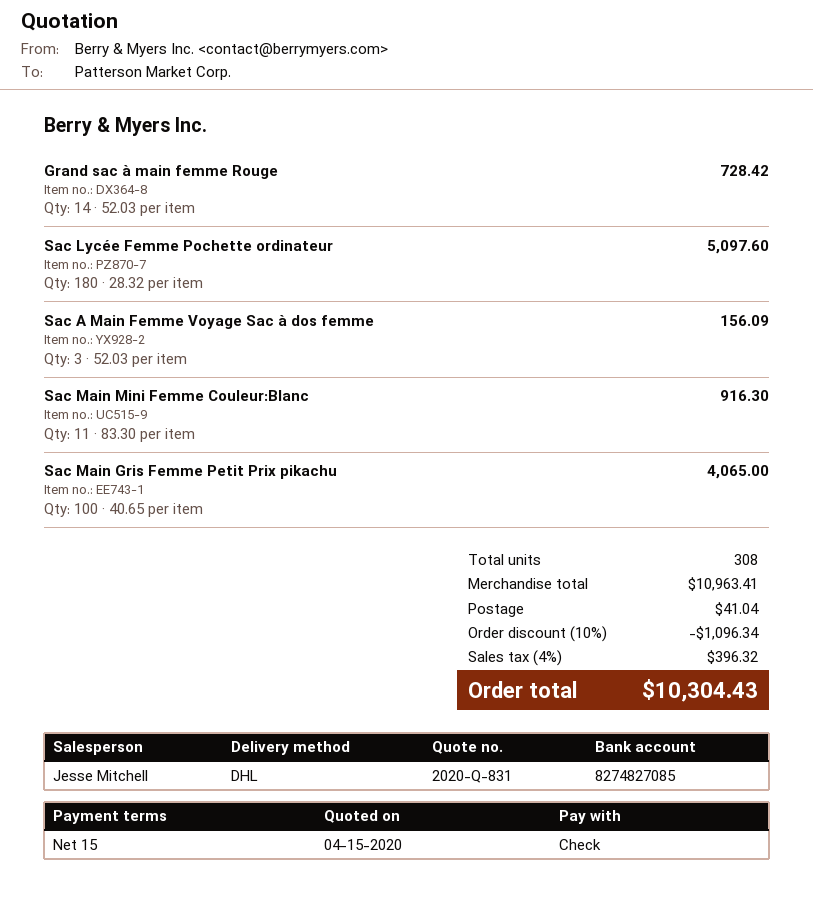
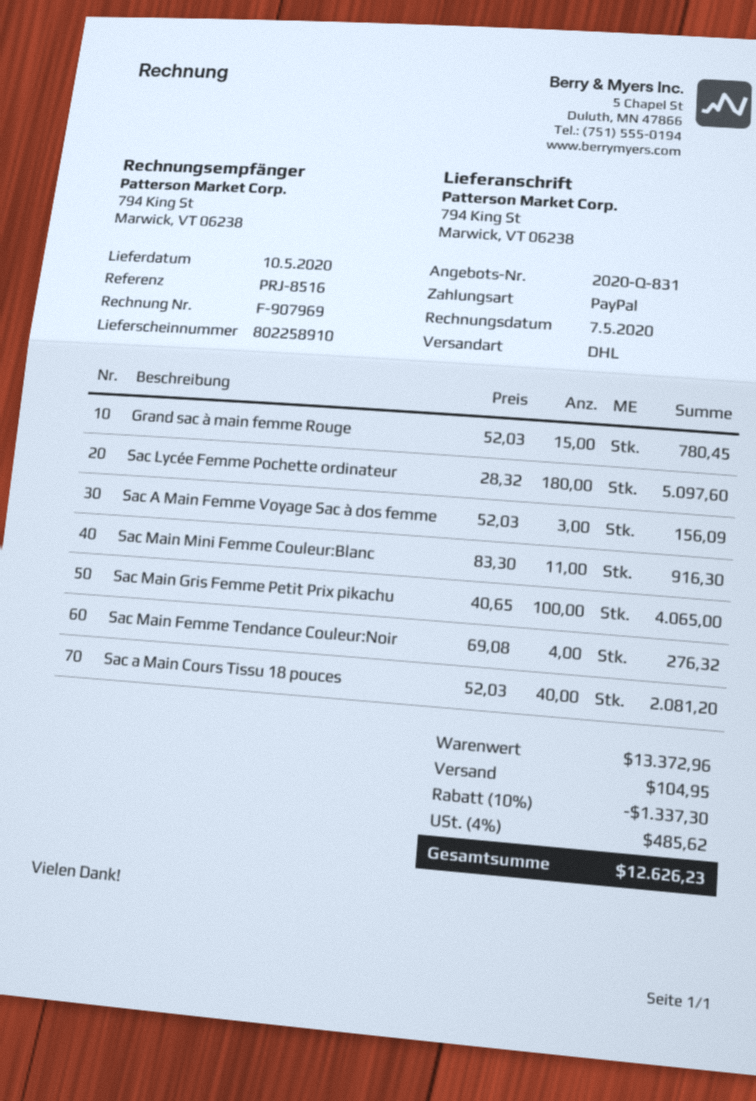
payment method: cheque -> PayPal
Grand sac à main femme Rouge: 14 x 52.03 = 728.42 -> 15 x 52.03 = 780.45
Sac Main Femme Tendance Couleur:Noir: none -> 4 x 69.08 = 276.32
Sac a Main Cours Tissu 18 pouces: none -> 40 x 52.03 = 2081.20
subtotal: 10963.41 -> 13372.96
discount: 10% = 1096.34 -> 10% = 1337.30
shipping: 41.04 -> 104.95
tax: 4% = 396.32 -> 4% = 485.62
total: 10304.43 -> 12626.23

